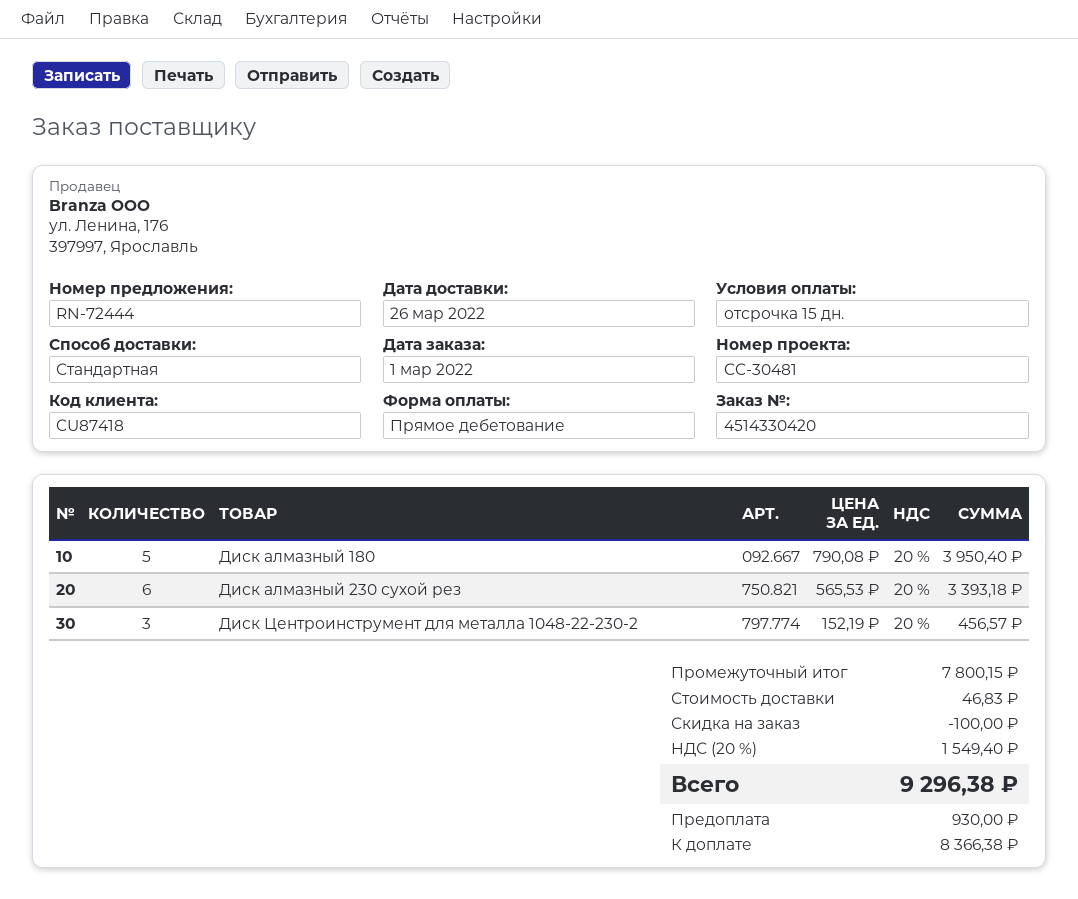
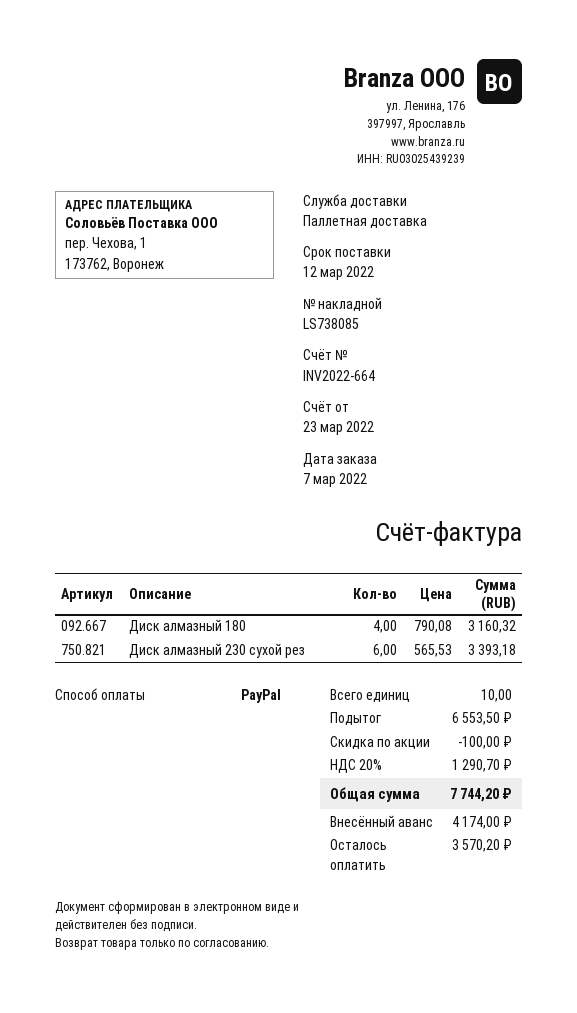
order date: 2022-03-01 -> 2022-03-07
delivery date: 2022-03-26 -> 2022-03-12
payment method: direct debit -> PayPal
shipping method: standard -> pallet freight
Диск алмазный 180: 5 x 790.08 = 3950.40 -> 4 x 790.08 = 3160.32
Диск Центроинструмент для металла 1048-22-230-2: 3 x 152.19 = 456.57 -> none
subtotal: 7800.15 -> 6553.50
shipping: 46.83 -> none
tax: 20% = 1549.40 -> 20% = 1290.70
total: 9296.38 -> 7744.20
deposit: 930.00 -> 4174.00
balance: 8366.38 -> 3570.20

